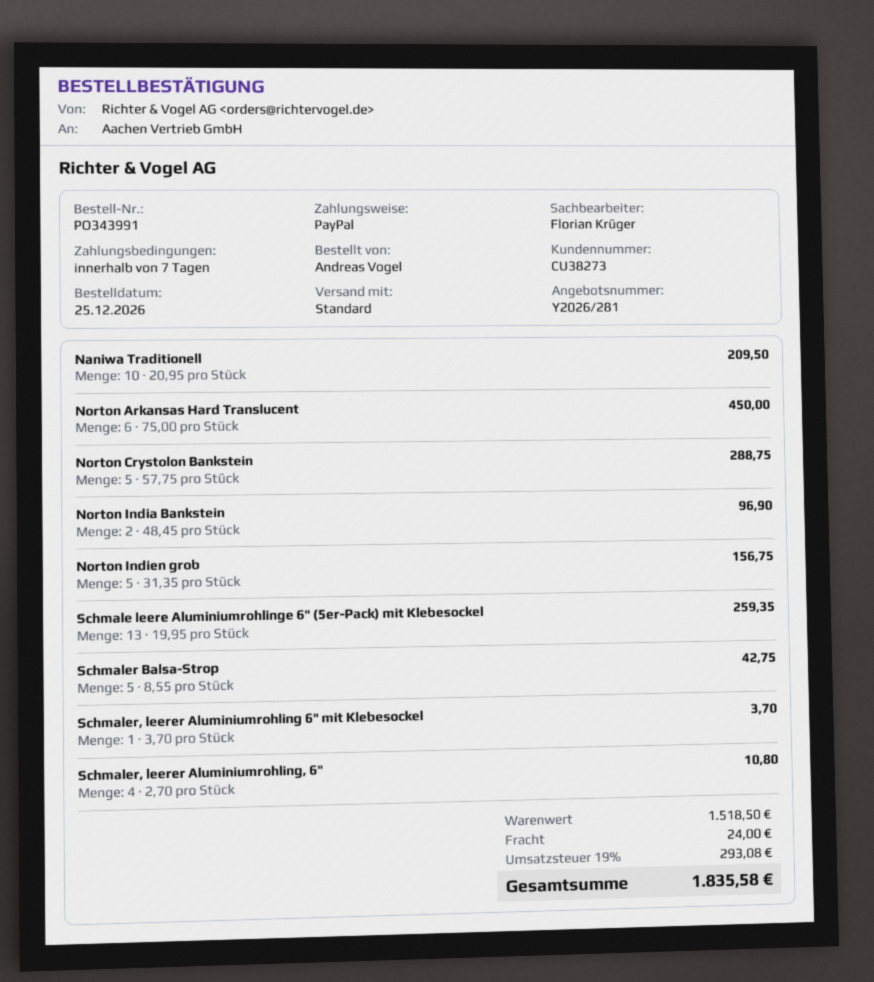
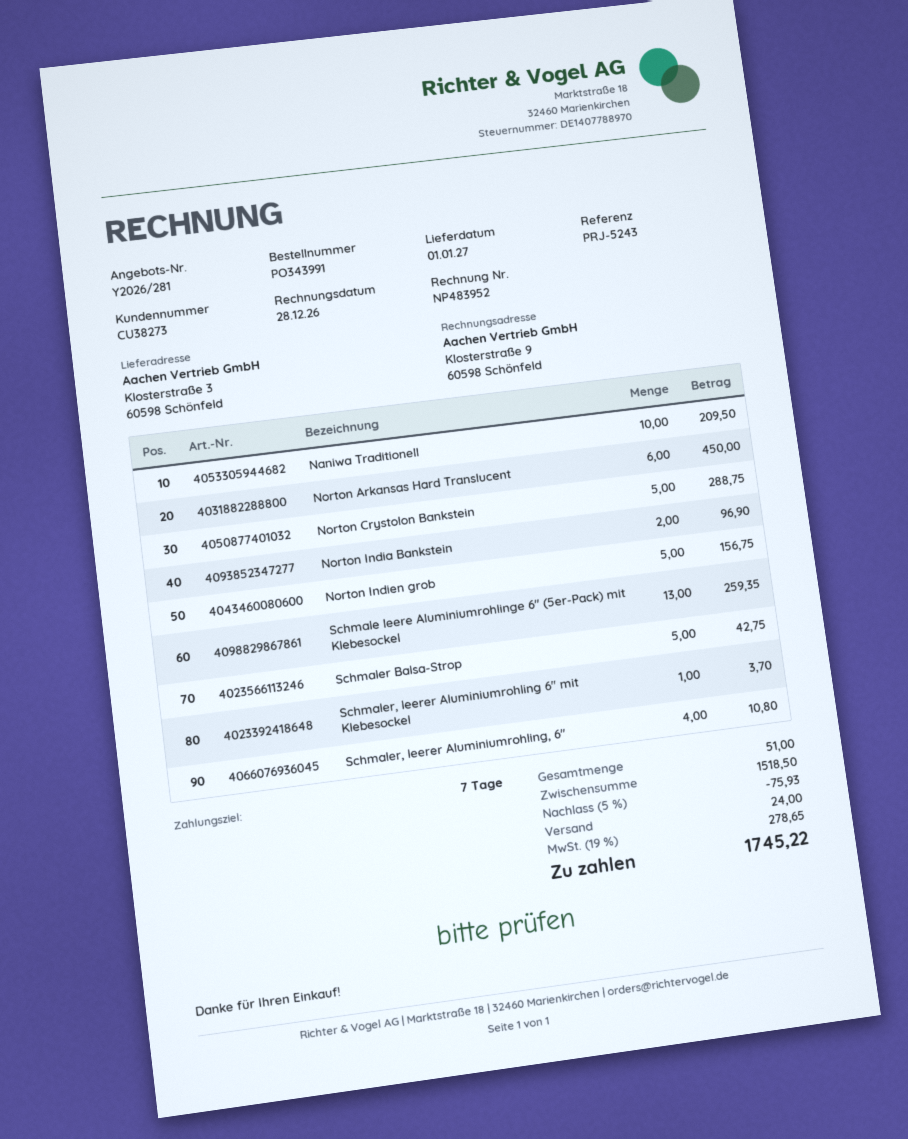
discount: none -> 5% = 75.93
tax: 19% = 293.08 -> 19% = 278.65
total: 1835.58 -> 1745.22

